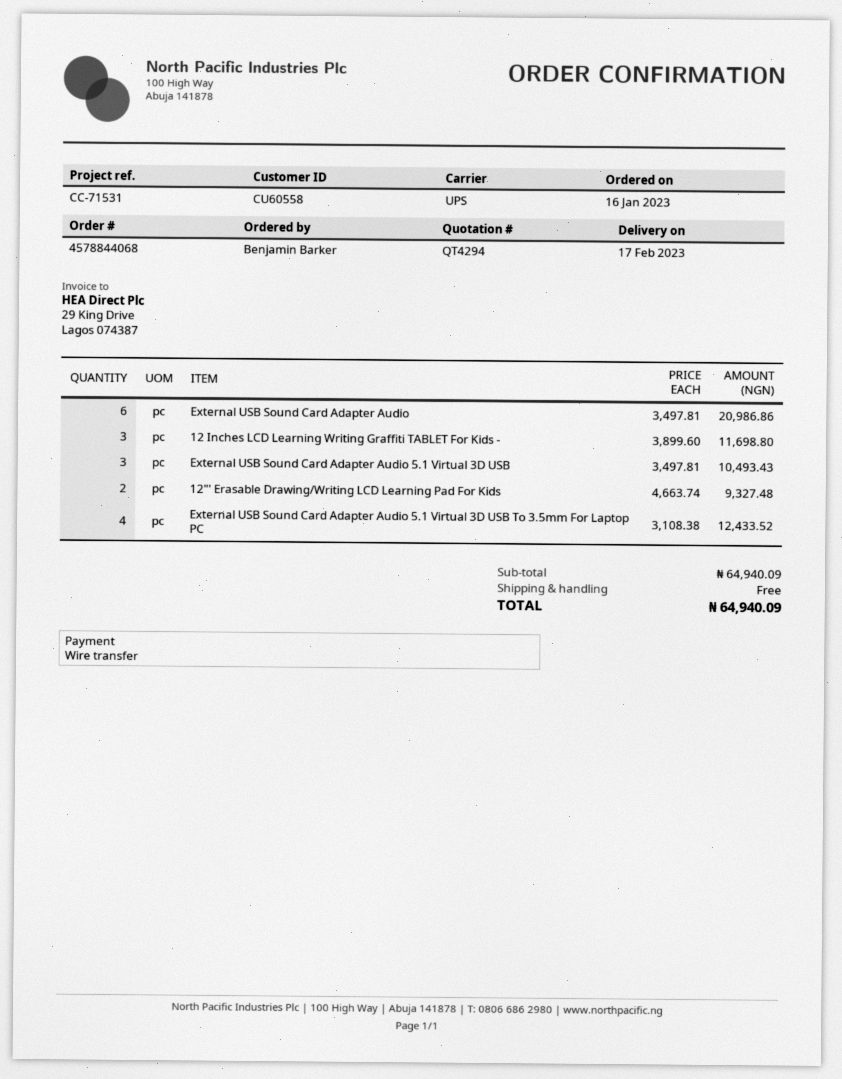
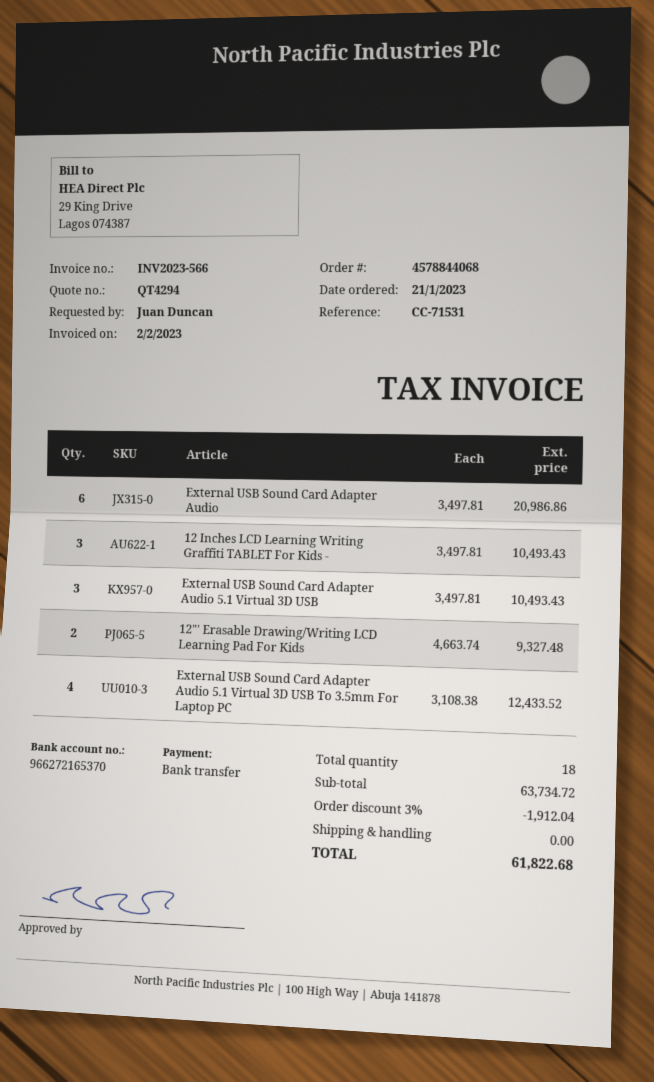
order date: 2023-01-16 -> 2023-01-21
ordered by: Benjamin Barker -> Juan Duncan
12 Inches LCD Learning Writing Graffiti TABLET For Kids -: 3 x 3899.60 = 11698.80 -> 3 x 3497.81 = 10493.43
subtotal: 64940.09 -> 63734.72
discount: none -> 3% = 1912.04
total: 64940.09 -> 61822.68

